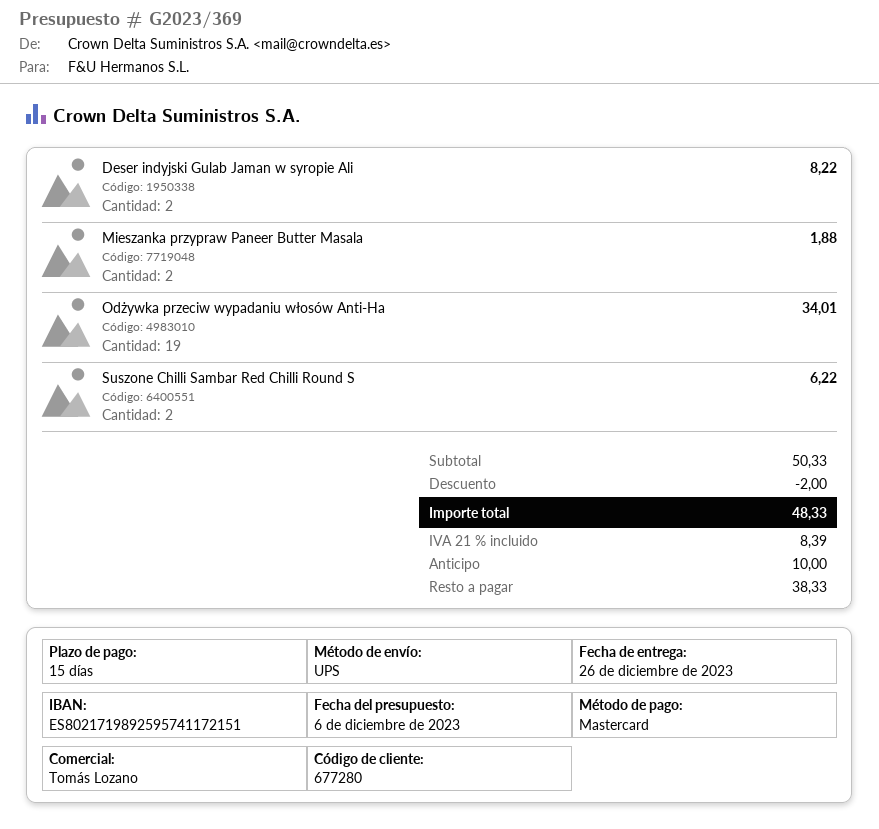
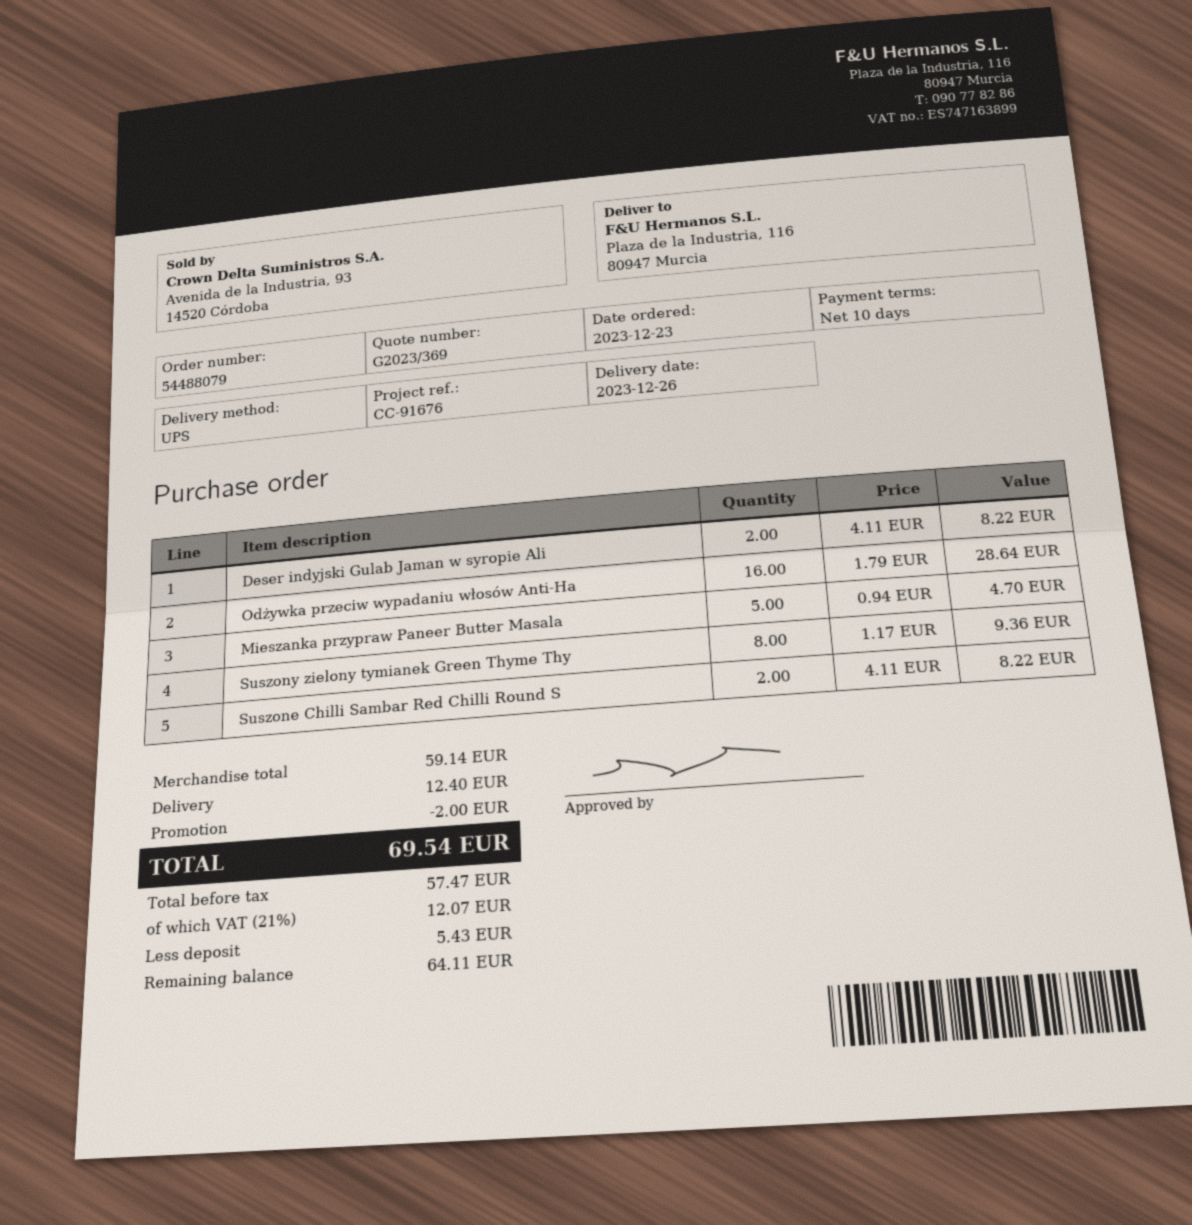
payment terms: 15 days -> 10 days
Mieszanka przypraw Paneer Butter Masala: 2 for 1.88 -> 5 for 4.70
Odżywka przeciw wypadaniu włosów Anti-Ha: 19 for 34.01 -> 16 for 28.64
Suszone Chilli Sambar Red Chilli Round S: 2 for 6.22 -> 2 for 8.22
Suszony zielony tymianek Green Thyme Thy: none -> 8 for 9.36
subtotal: 50.33 -> 59.14
shipping: none -> 12.40
tax: 21% = 8.39 -> 21% = 12.07
total: 48.33 -> 69.54
deposit: 10.00 -> 5.43
balance: 38.33 -> 64.11

